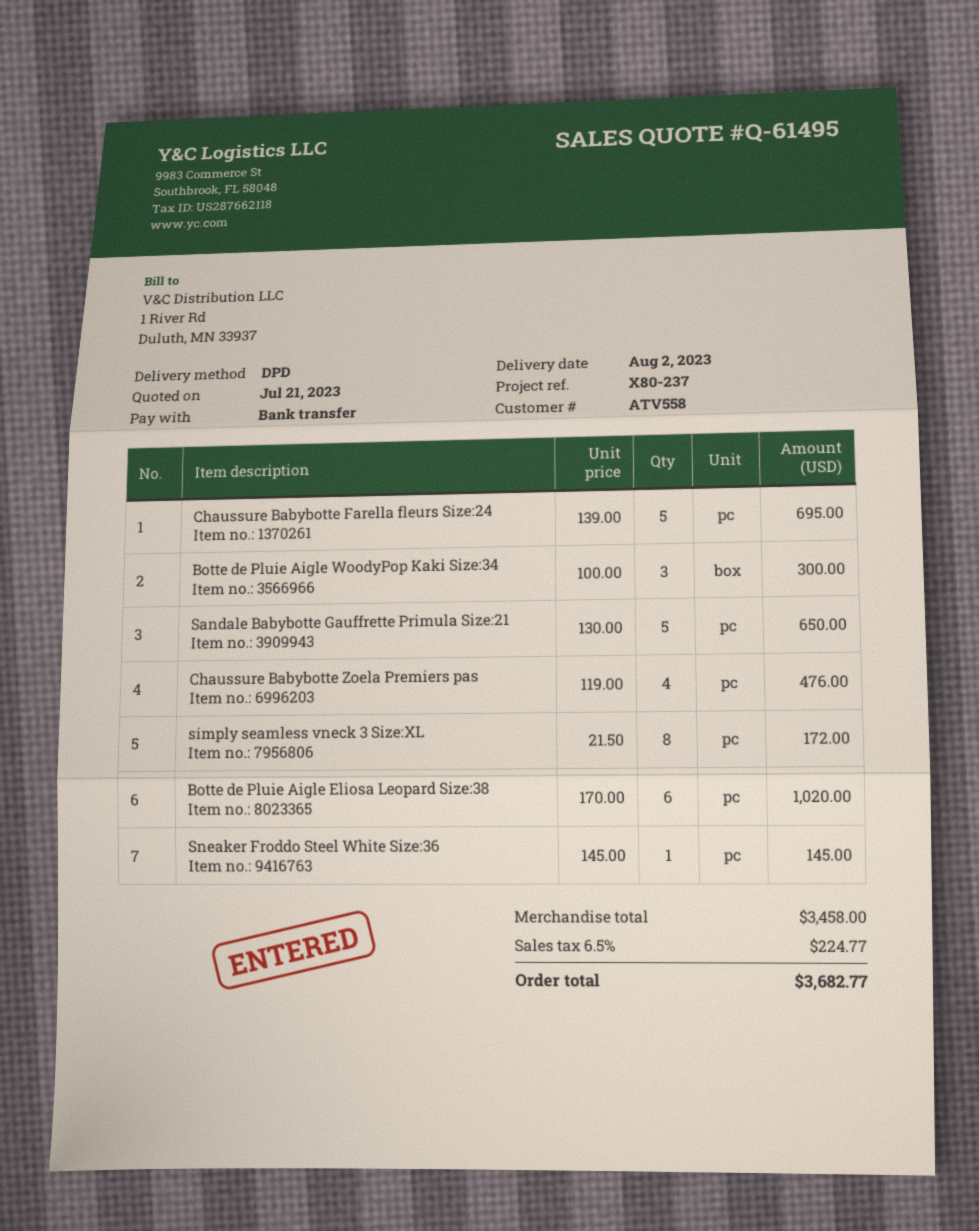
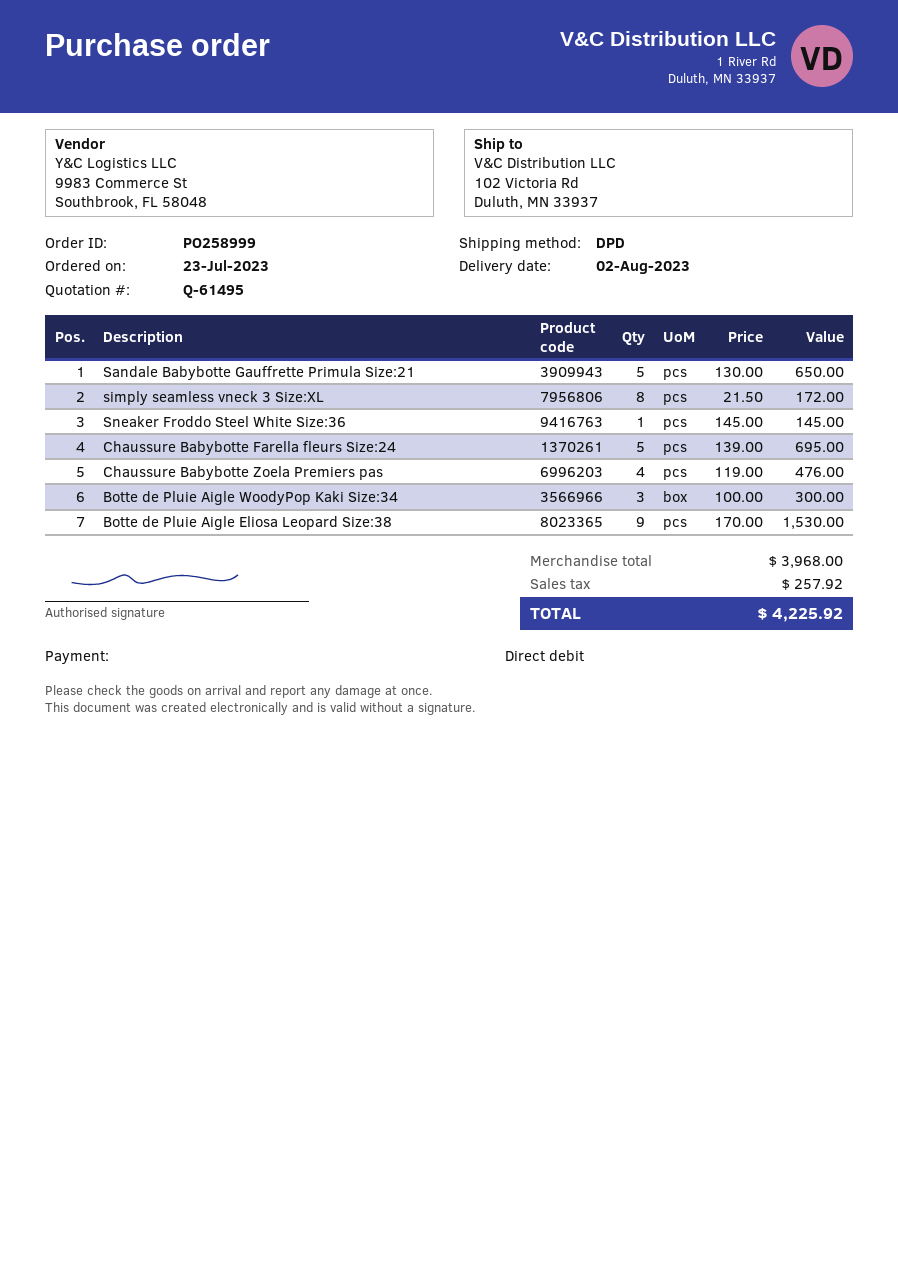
payment method: bank transfer -> direct debit
Botte de Pluie Aigle Eliosa Leopard Size:38: 6 x 170.00 = 1020.00 -> 9 x 170.00 = 1530.00
subtotal: 3458.00 -> 3968.00
tax: 224.77 -> 257.92
total: 3682.77 -> 4225.92

